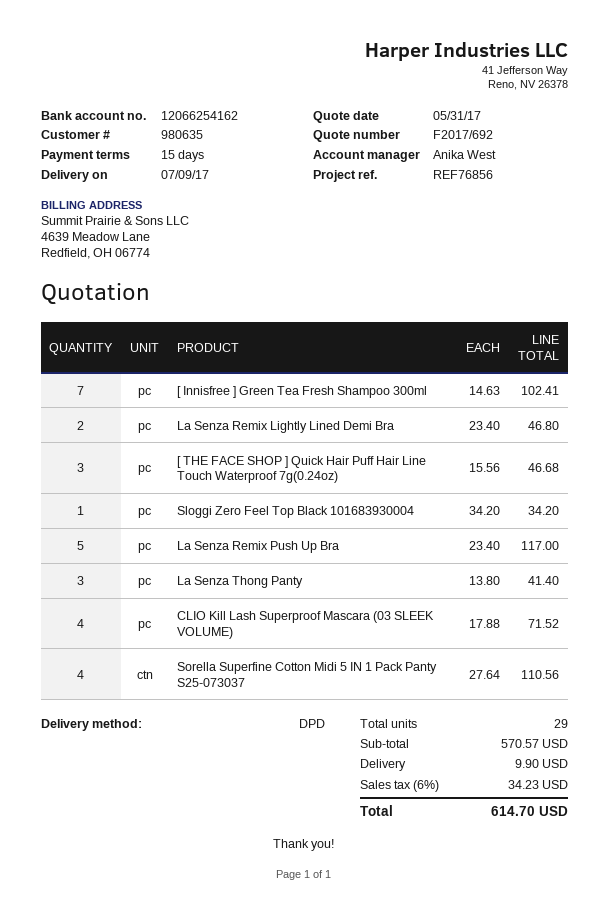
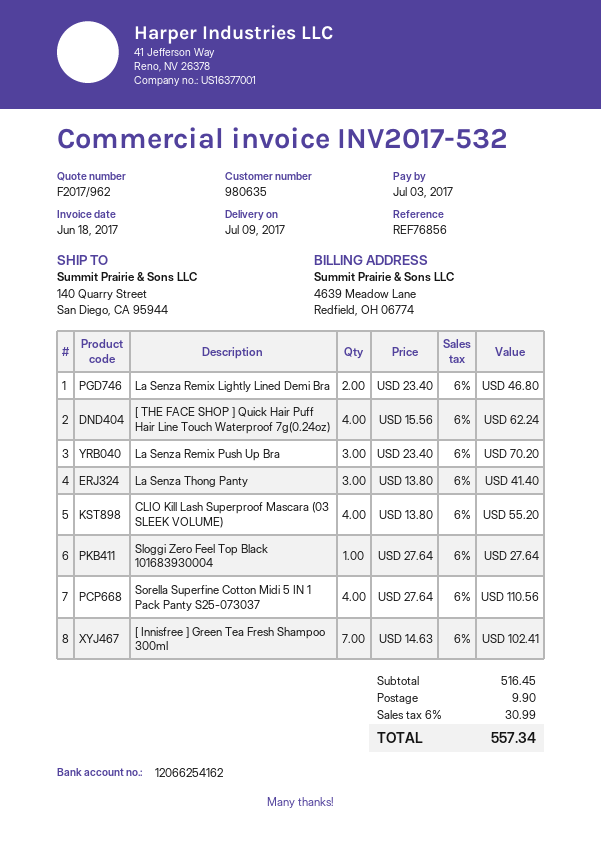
quote number: F2017/692 -> F2017/962
[ THE FACE SHOP ] Quick Hair Puff Hair Line Touch Waterproof 7g(0.24oz): 3 x 15.56 = 46.68 -> 4 x 15.56 = 62.24
Sloggi Zero Feel Top Black 101683930004: 1 x 34.20 = 34.20 -> 1 x 27.64 = 27.64
La Senza Remix Push Up Bra: 5 x 23.40 = 117.00 -> 3 x 23.40 = 70.20
CLIO Kill Lash Superproof Mascara (03 SLEEK VOLUME): 4 x 17.88 = 71.52 -> 4 x 13.80 = 55.20
subtotal: 570.57 -> 516.45
tax: 6% = 34.23 -> 6% = 30.99
total: 614.70 -> 557.34

